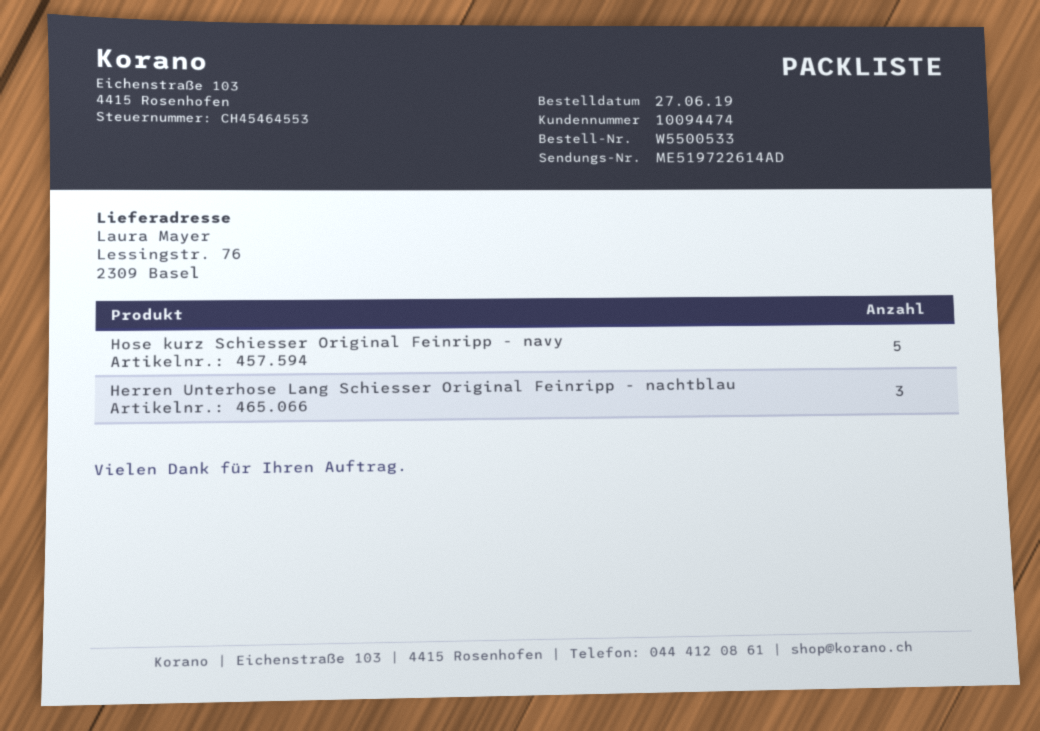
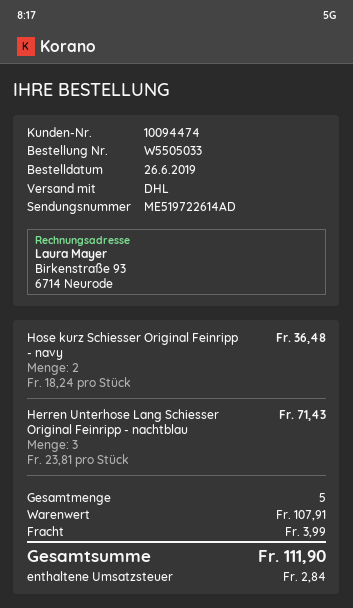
order number: W5500533 -> W5505033
order date: 2019-06-27 -> 2019-06-26
Hose kurz Schiesser Original Feinripp - navy: 5 -> 2

